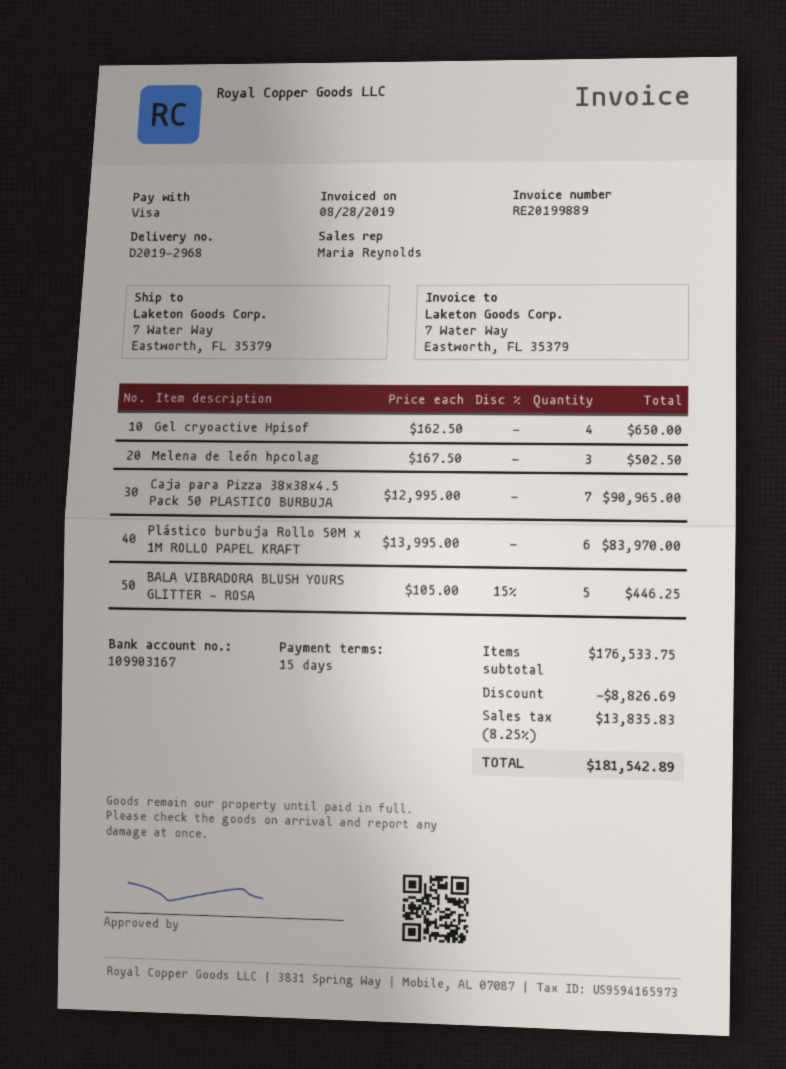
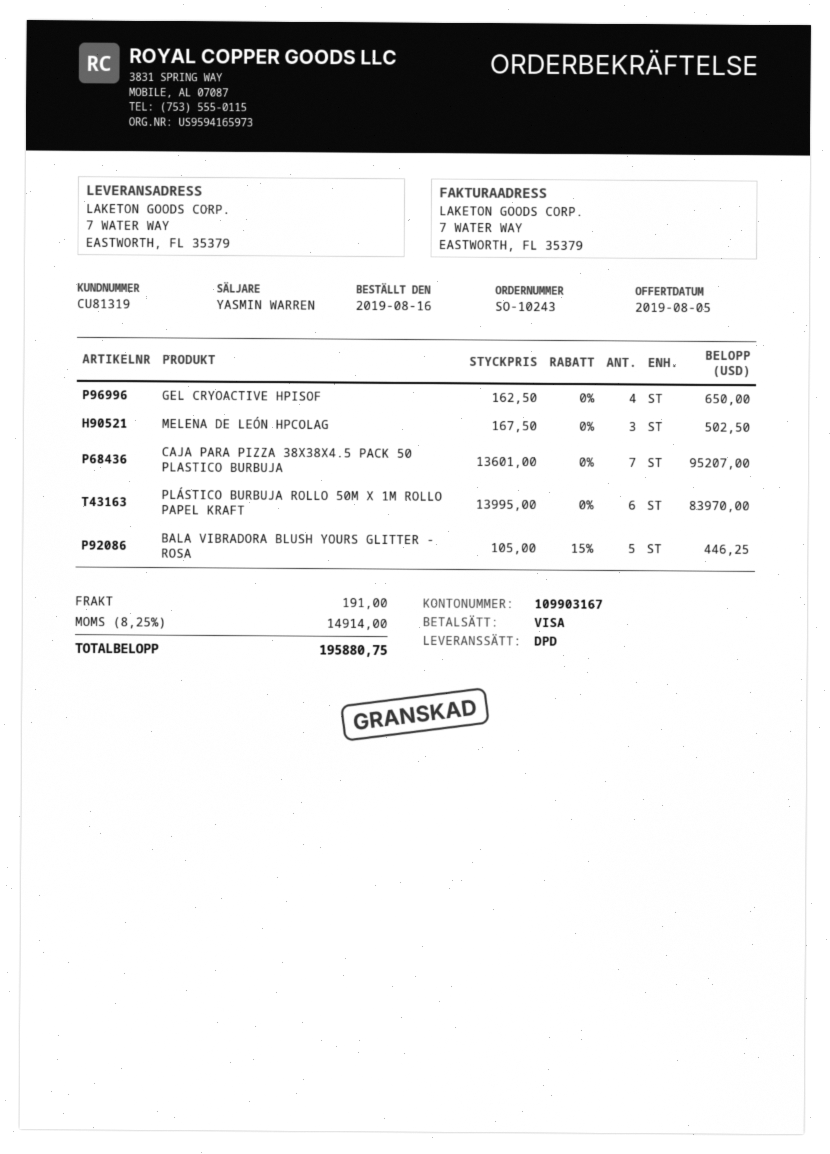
sales rep: Maria Reynolds -> YASMIN WARREN
Caja para Pizza 38x38x4.5 Pack 50 PLASTICO BURBUJA: 7 x 12995.00 = 90965.00 -> 7 x 13601.00 = 95207.00
discount: 8826.69 -> none
shipping: none -> 191.00
tax: 8.25% = 13835.83 -> 8.25% = 14914.00
total: 181542.89 -> 195880.75

